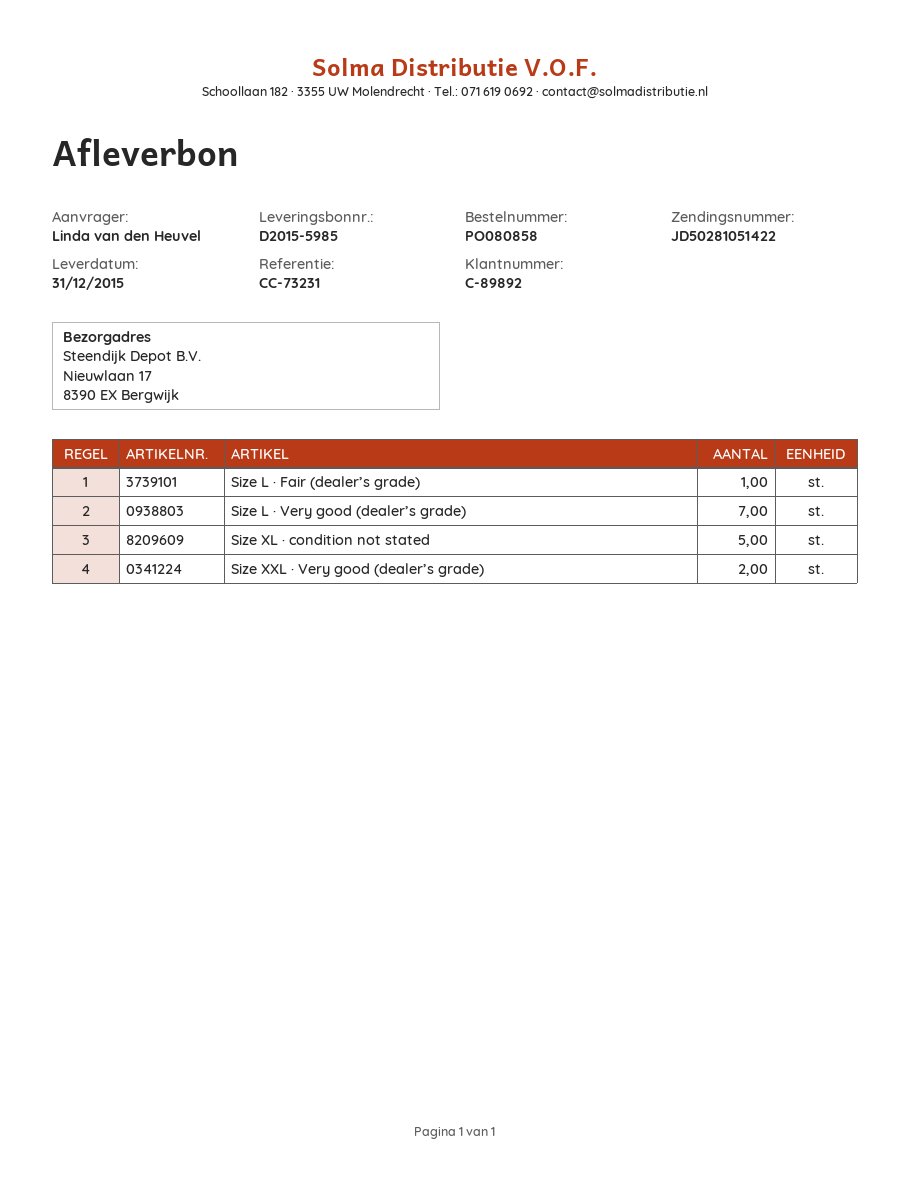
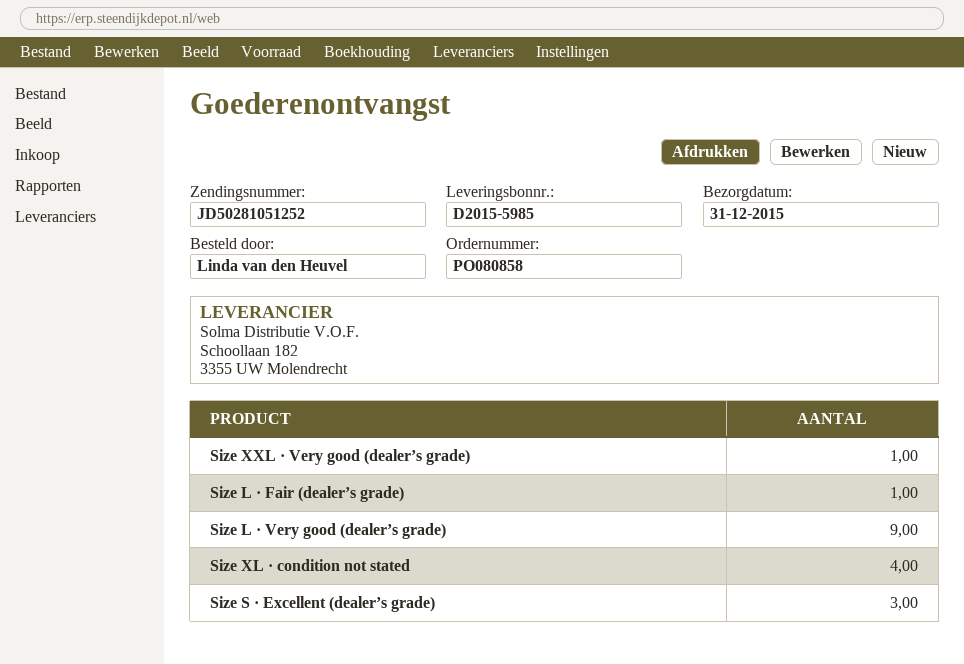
tracking number: JD50281051422 -> JD50281051252
Size L · Very good (dealer’s grade): 7 -> 9
Size XL · condition not stated: 5 -> 4
Size XXL · Very good (dealer’s grade): 2 -> 1
Size S · Excellent (dealer’s grade): none -> 3

